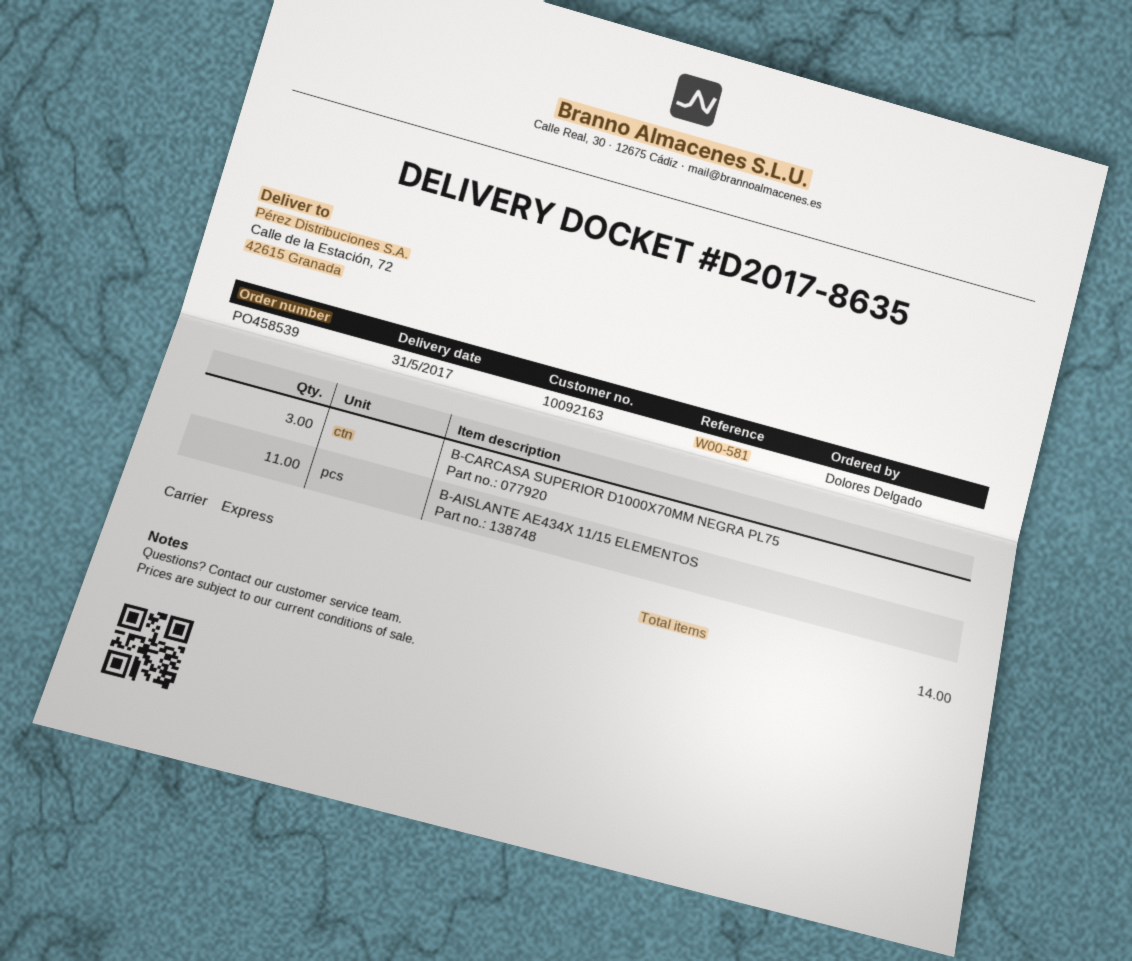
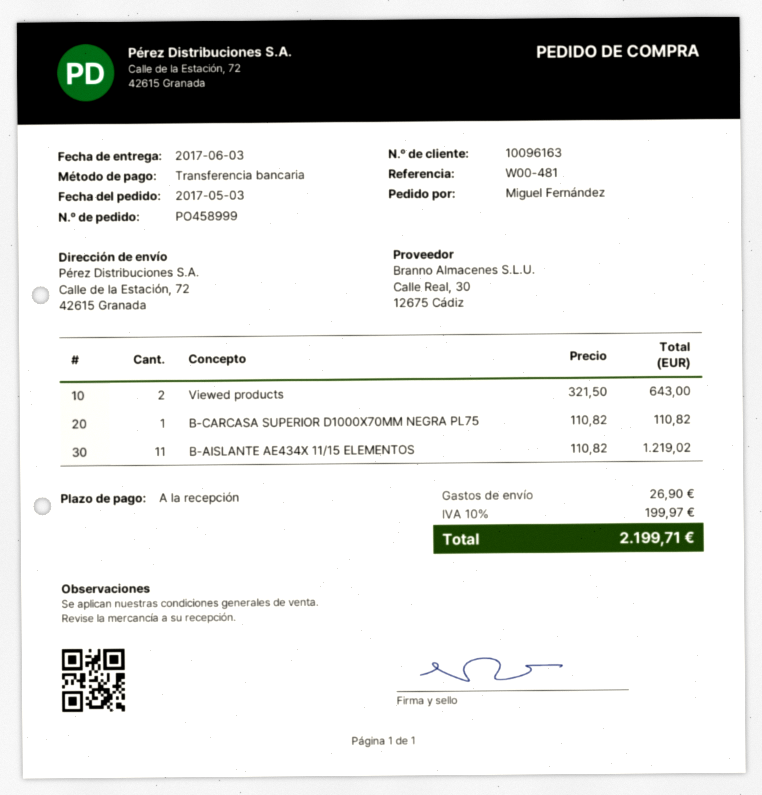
order number: PO458539 -> PO458999
delivery date: 2017-05-31 -> 2017-06-03
customer number: 10092163 -> 10096163
reference: W00-581 -> W00-481
ordered by: Dolores Delgado -> Miguel Fernández
B-CARCASA SUPERIOR D1000X70MM NEGRA PL75: 3 -> 1
Viewed products: none -> 2

